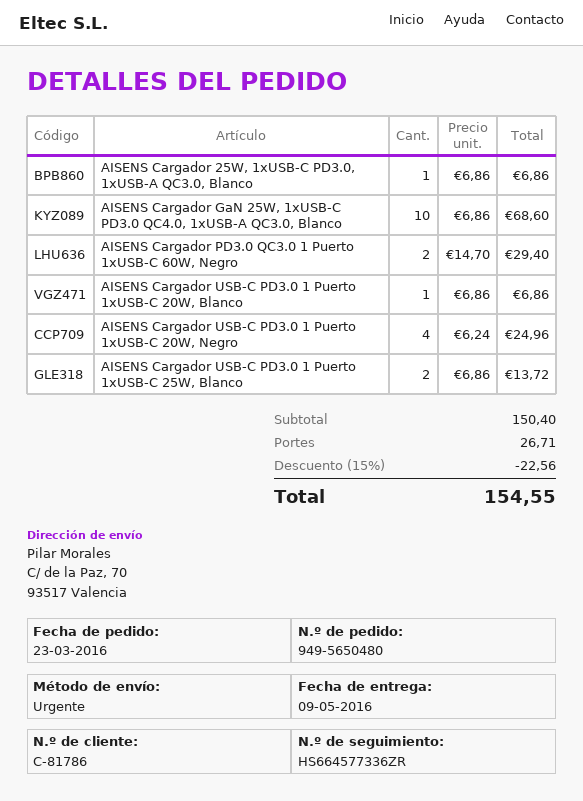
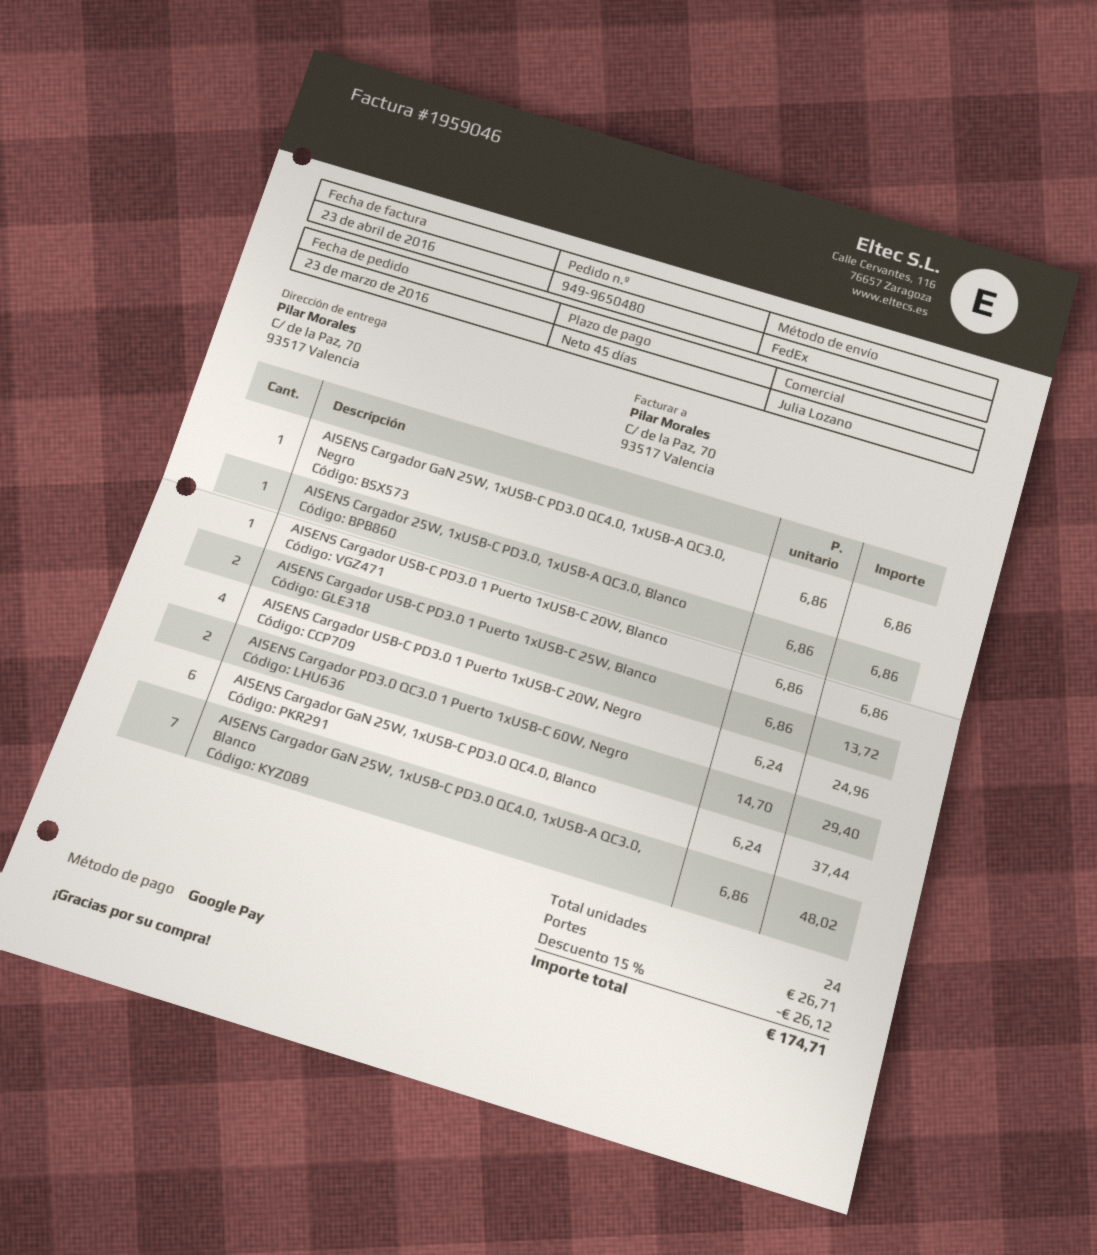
order number: 949-5650480 -> 949-9650480
shipping method: express -> FedEx
AISENS Cargador GaN 25W, 1xUSB-C PD3.0 QC4.0, 1xUSB-A QC3.0, Blanco: 10 x 6.86 = 68.60 -> 7 x 6.86 = 48.02
AISENS Cargador GaN 25W, 1xUSB-C PD3.0 QC4.0, 1xUSB-A QC3.0, Negro: none -> 1 x 6.86 = 6.86
AISENS Cargador GaN 25W, 1xUSB-C PD3.0 QC4.0, Blanco: none -> 6 x 6.24 = 37.44
discount: 15% = 22.56 -> 15% = 26.12
total: 154.55 -> 174.71

